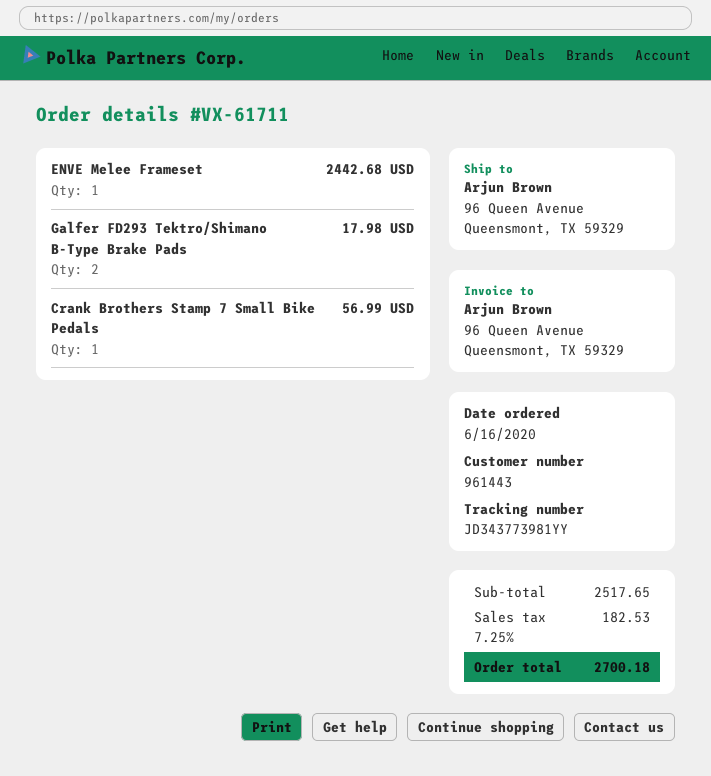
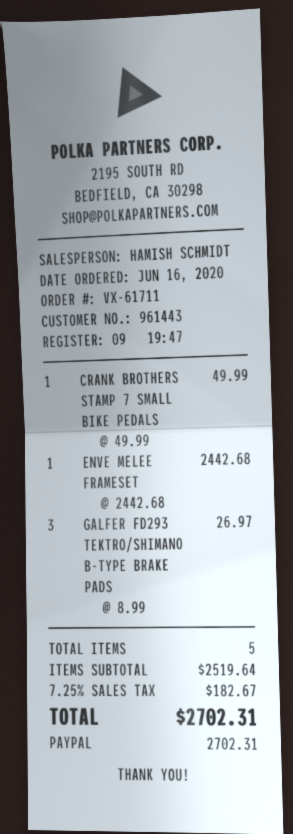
Galfer FD293 Tektro/Shimano B-Type Brake Pads: 2 for 17.98 -> 3 for 26.97
Crank Brothers Stamp 7 Small Bike Pedals: 1 for 56.99 -> 1 for 49.99
subtotal: 2517.65 -> 2519.64
tax: 7.25% = 182.53 -> 7.25% = 182.67
total: 2700.18 -> 2702.31

